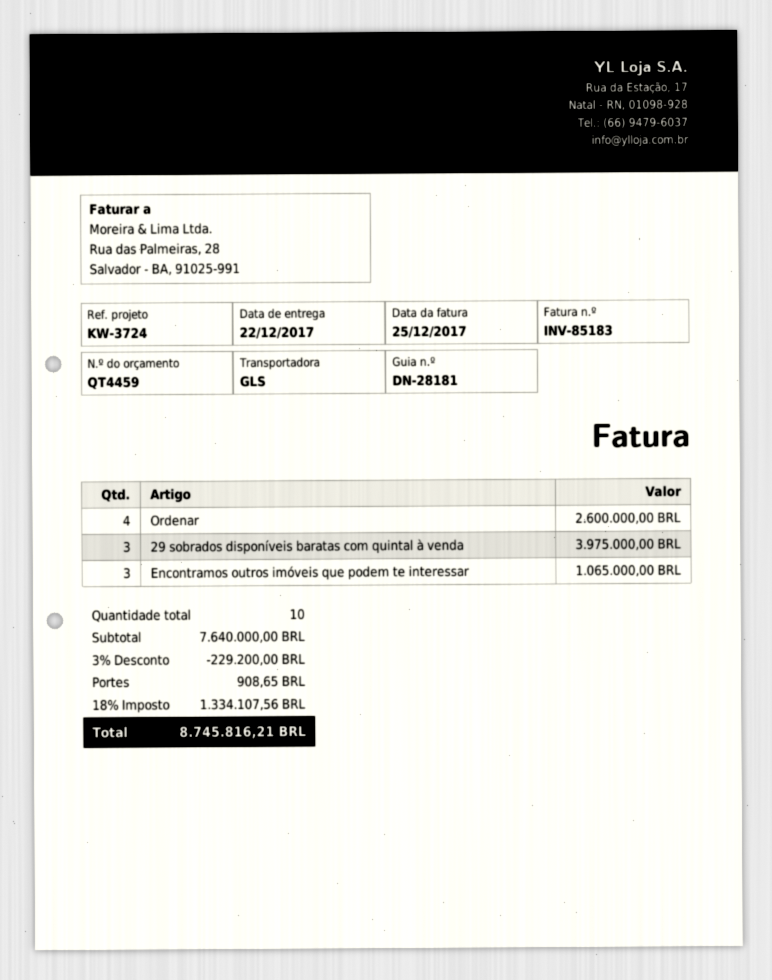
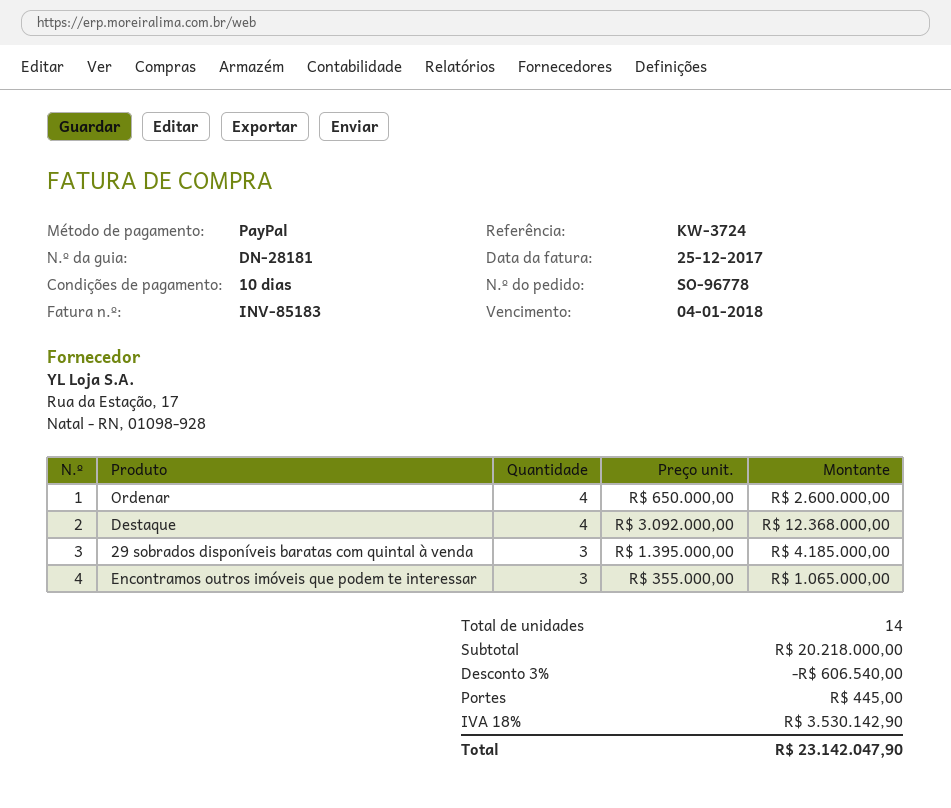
29 sobrados disponíveis baratas com quintal à venda: 3 for 3975000.00 -> 3 for 4185000.00
Destaque: none -> 4 for 12368000.00
total quantity: 10 -> 14
subtotal: 7640000.00 -> 20218000.00
discount: 3% = 229200.00 -> 3% = 606540.00
shipping: 908.65 -> 445.00
tax: 18% = 1334107.56 -> 18% = 3530142.90
total: 8745816.21 -> 23142047.90

